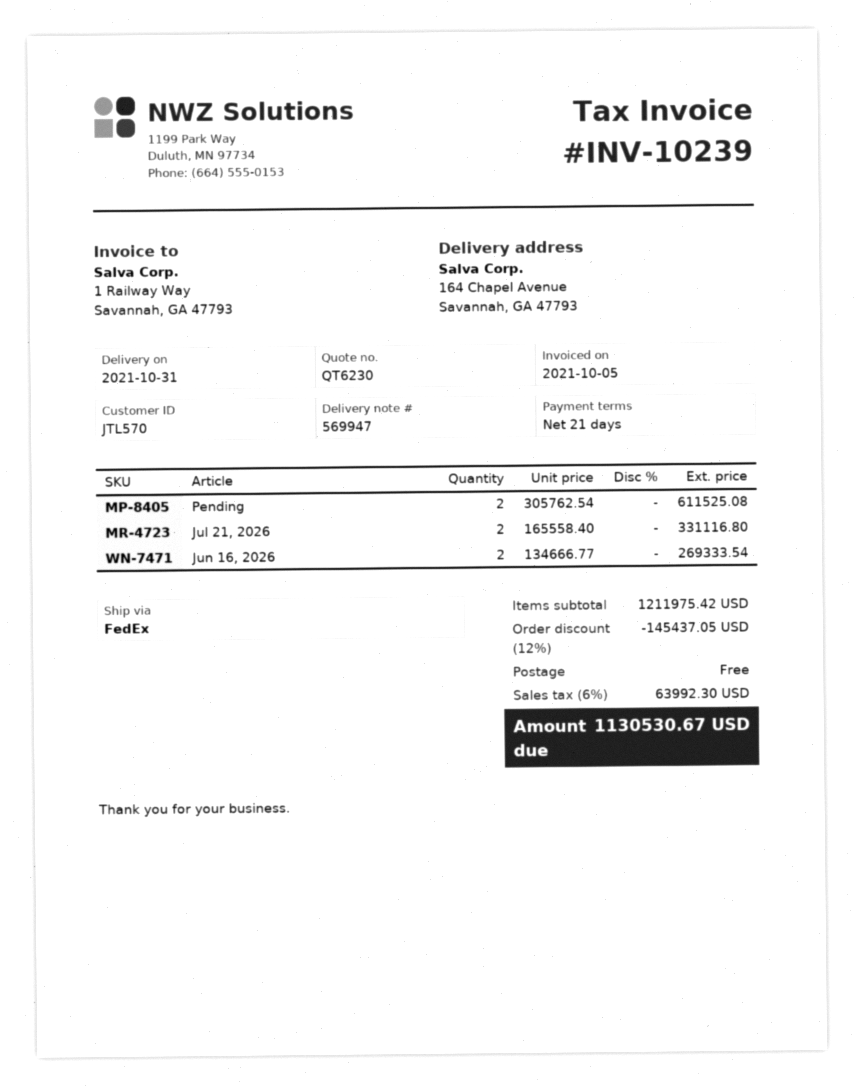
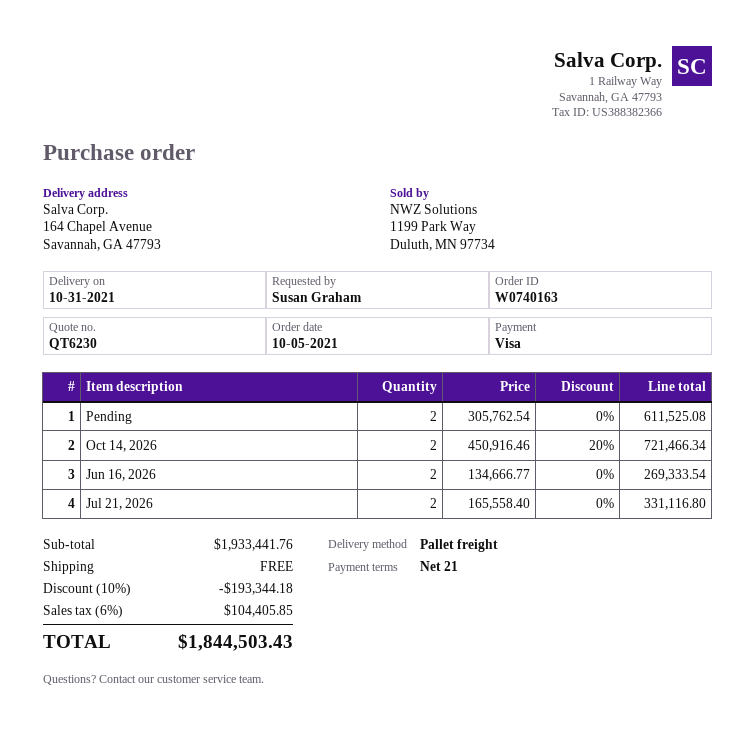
shipping method: FedEx -> pallet freight
Oct 14, 2026: none -> 2 x 450916.46 - 20% = 721466.34
subtotal: 1211975.42 -> 1933441.76
discount: 12% = 145437.05 -> 10% = 193344.18
tax: 6% = 63992.30 -> 6% = 104405.85
total: 1130530.67 -> 1844503.43

